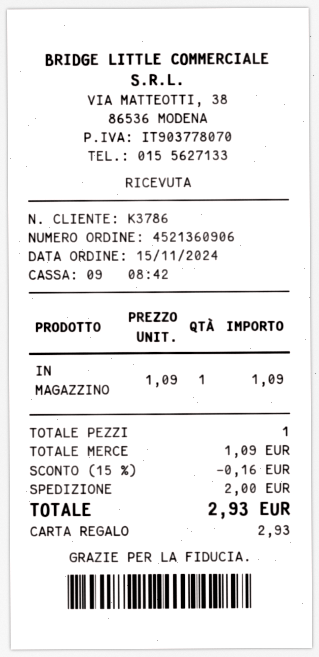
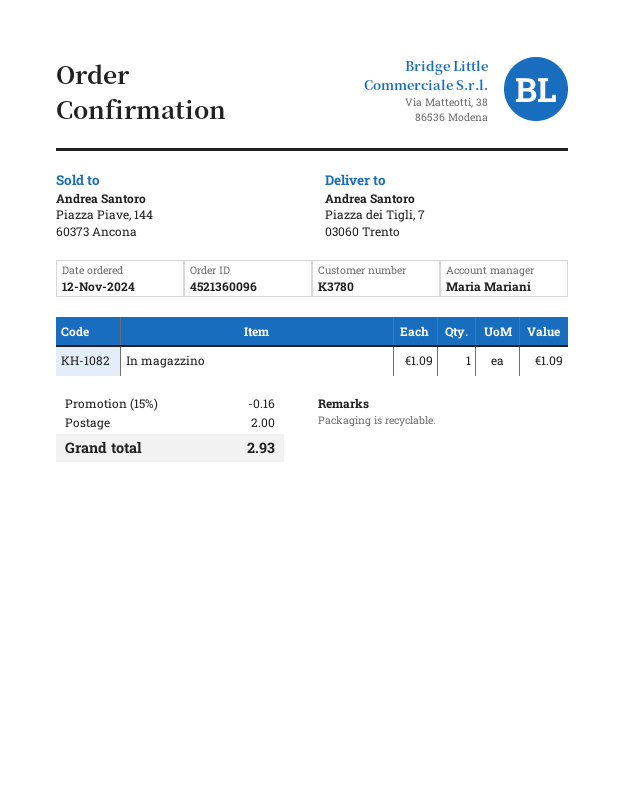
order number: 4521360906 -> 4521360096
order date: 2024-11-15 -> 2024-11-12
customer number: K3786 -> K3780

